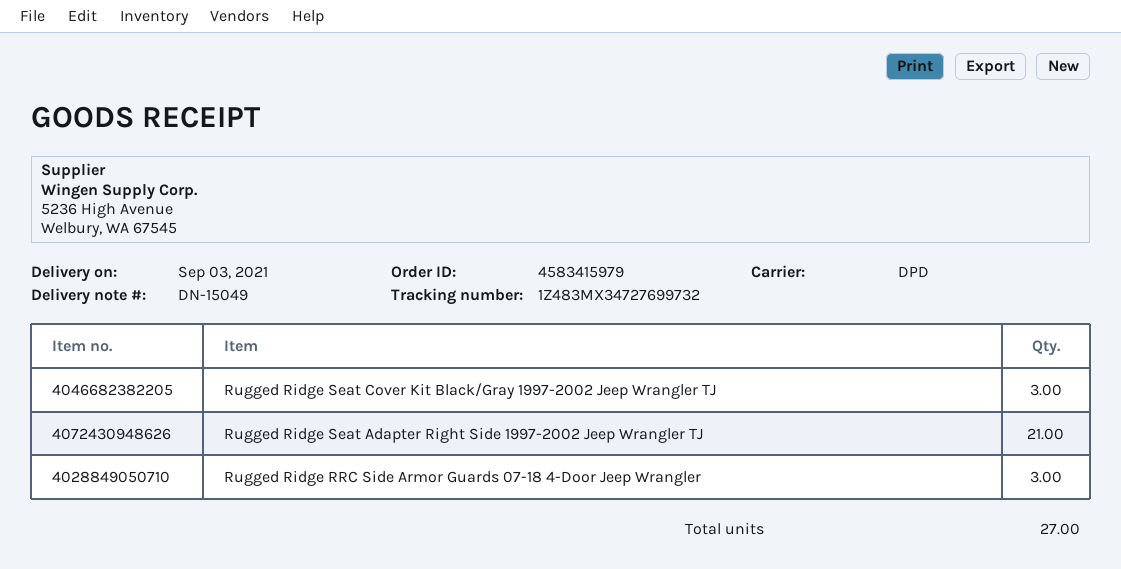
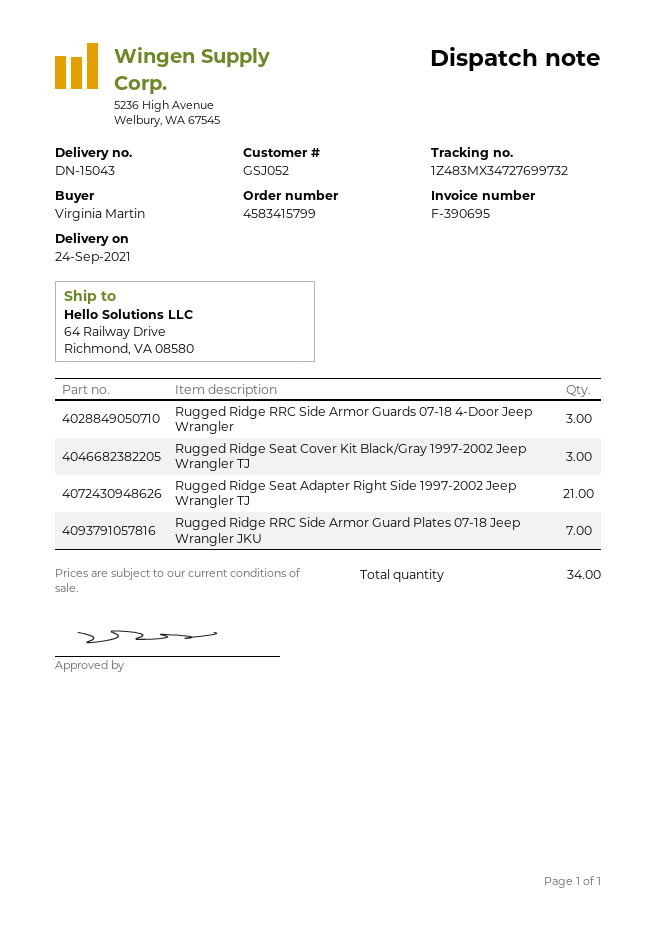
order number: 4583415979 -> 4583415799
delivery note number: DN-15049 -> DN-15043
delivery date: 2021-09-03 -> 2021-09-24
Rugged Ridge RRC Side Armor Guard Plates 07-18 Jeep Wrangler JKU: none -> 7
total quantity: 27 -> 34

